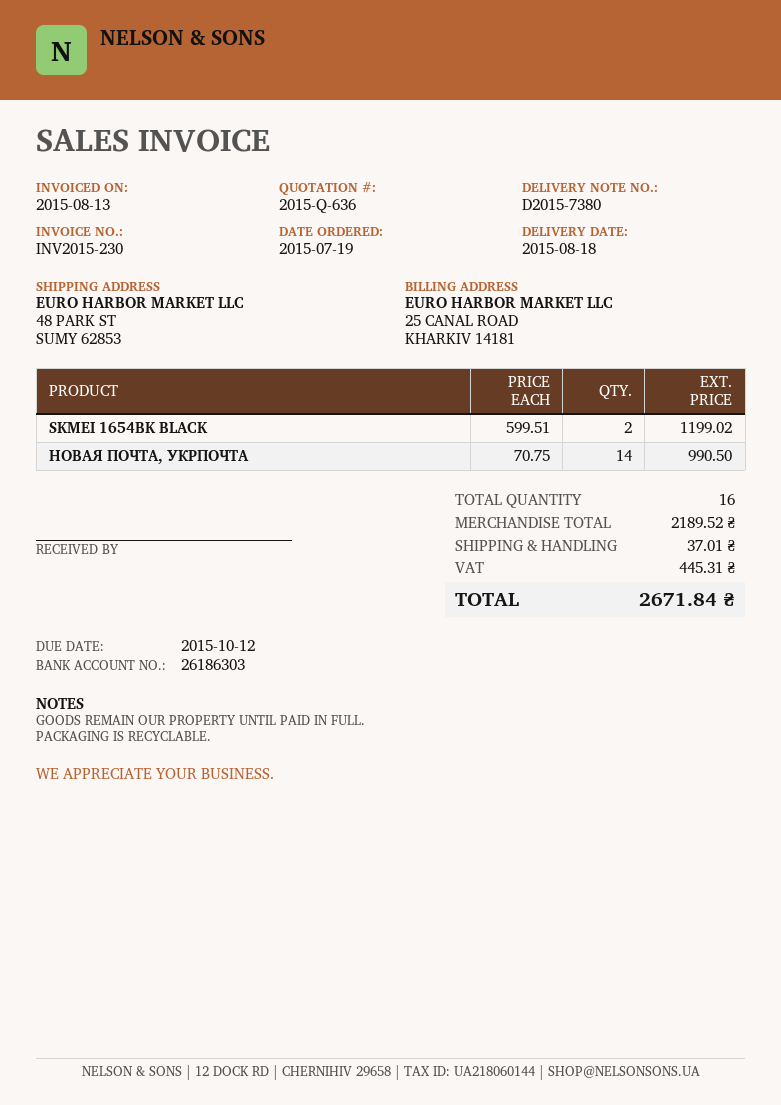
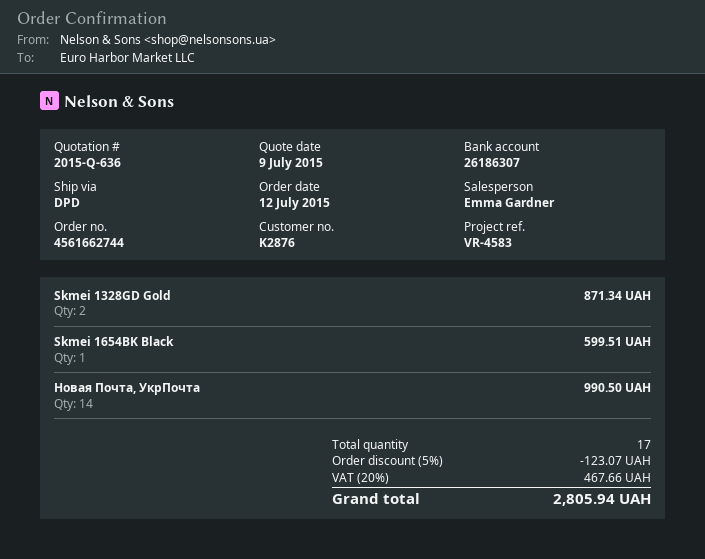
order date: 2015-07-19 -> 2015-07-12
bank account: 26186303 -> 26186307
SKMEI 1654BK BLACK: 2 for 1199.02 -> 1 for 599.51
Skmei 1328GD Gold: none -> 2 for 871.34
total quantity: 16 -> 17
discount: none -> 5% = 123.07
shipping: 37.01 -> none
tax: 445.31 -> 467.66
total: 2671.84 -> 2805.94

